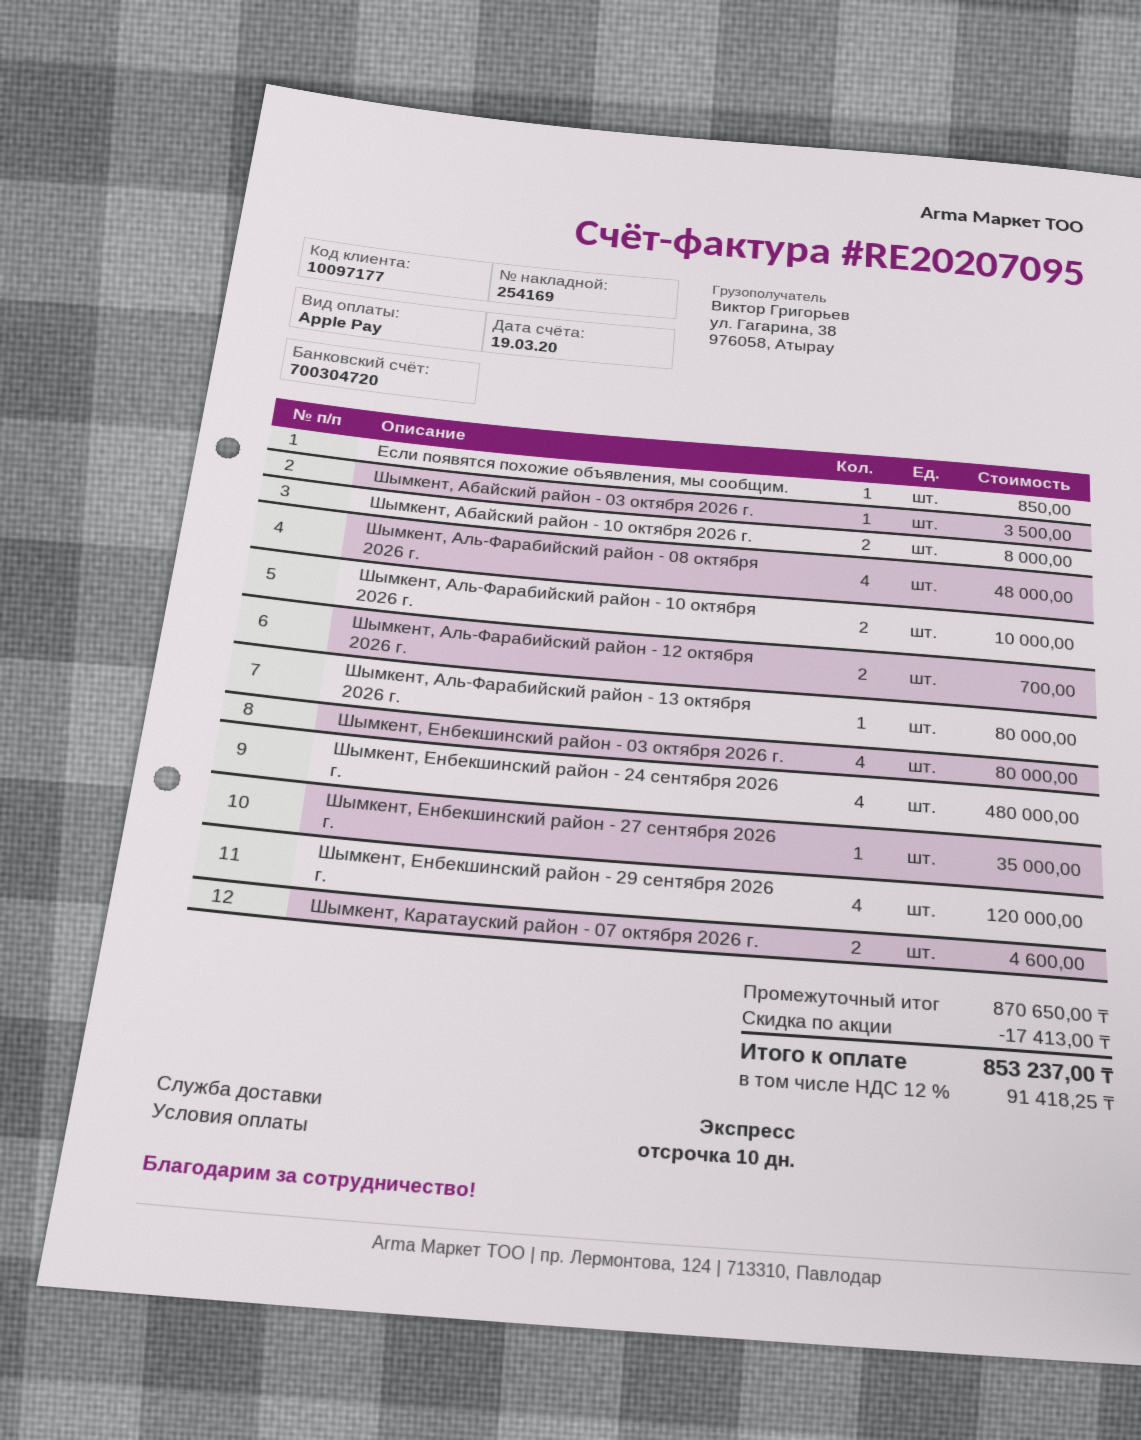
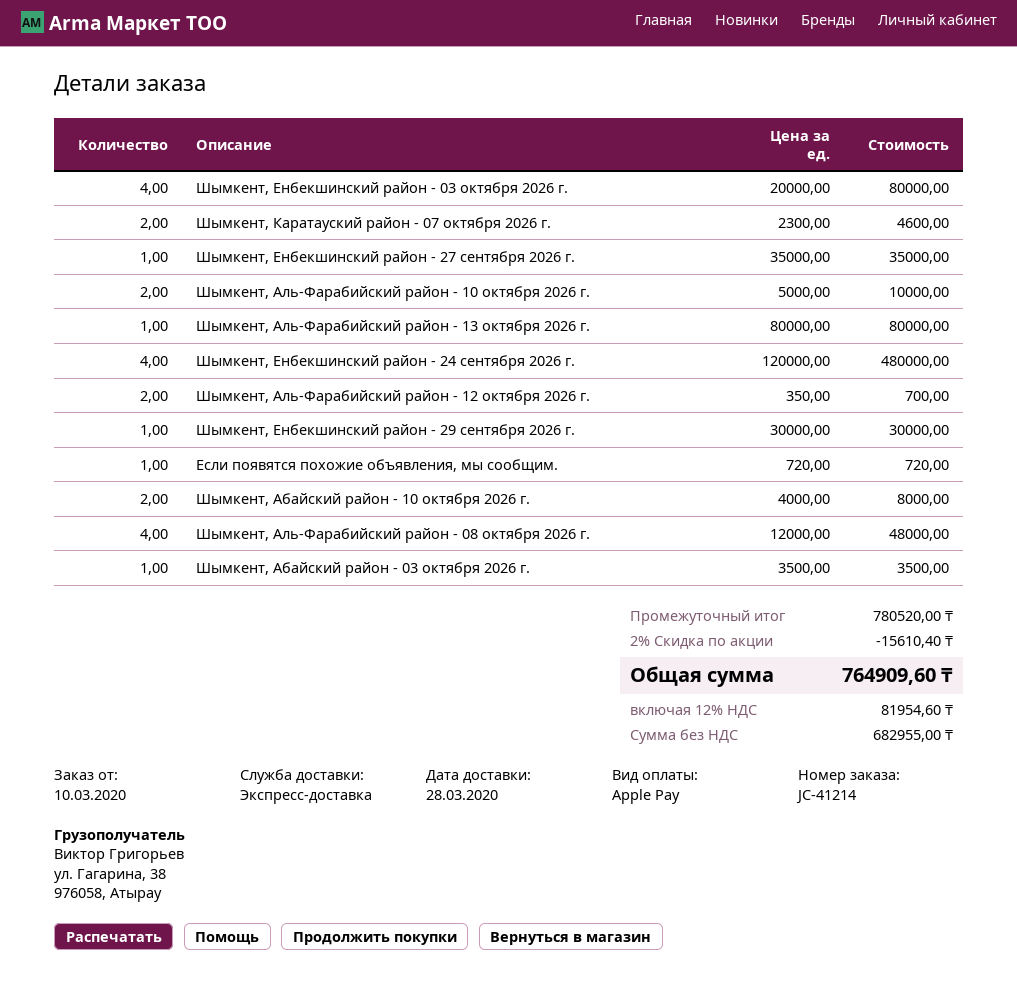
Если появятся похожие объявления, мы сообщим.: 1 for 850.00 -> 1 for 720.00
Шымкент, Енбекшинский район - 29 сентября 2026 г.: 4 for 120000.00 -> 1 for 30000.00
subtotal: 870650.00 -> 780520.00
discount: 17413.00 -> 15610.40
tax: 12% = 91418.25 -> 12% = 81954.60
total: 853237.00 -> 764909.60

